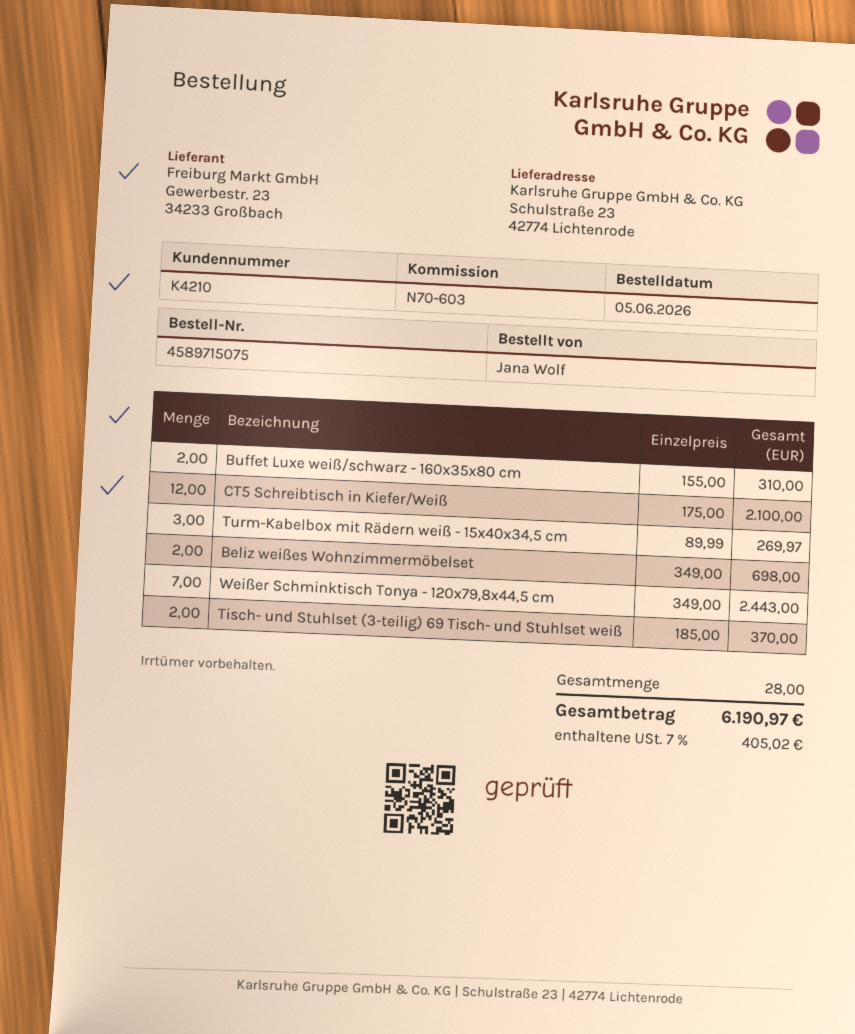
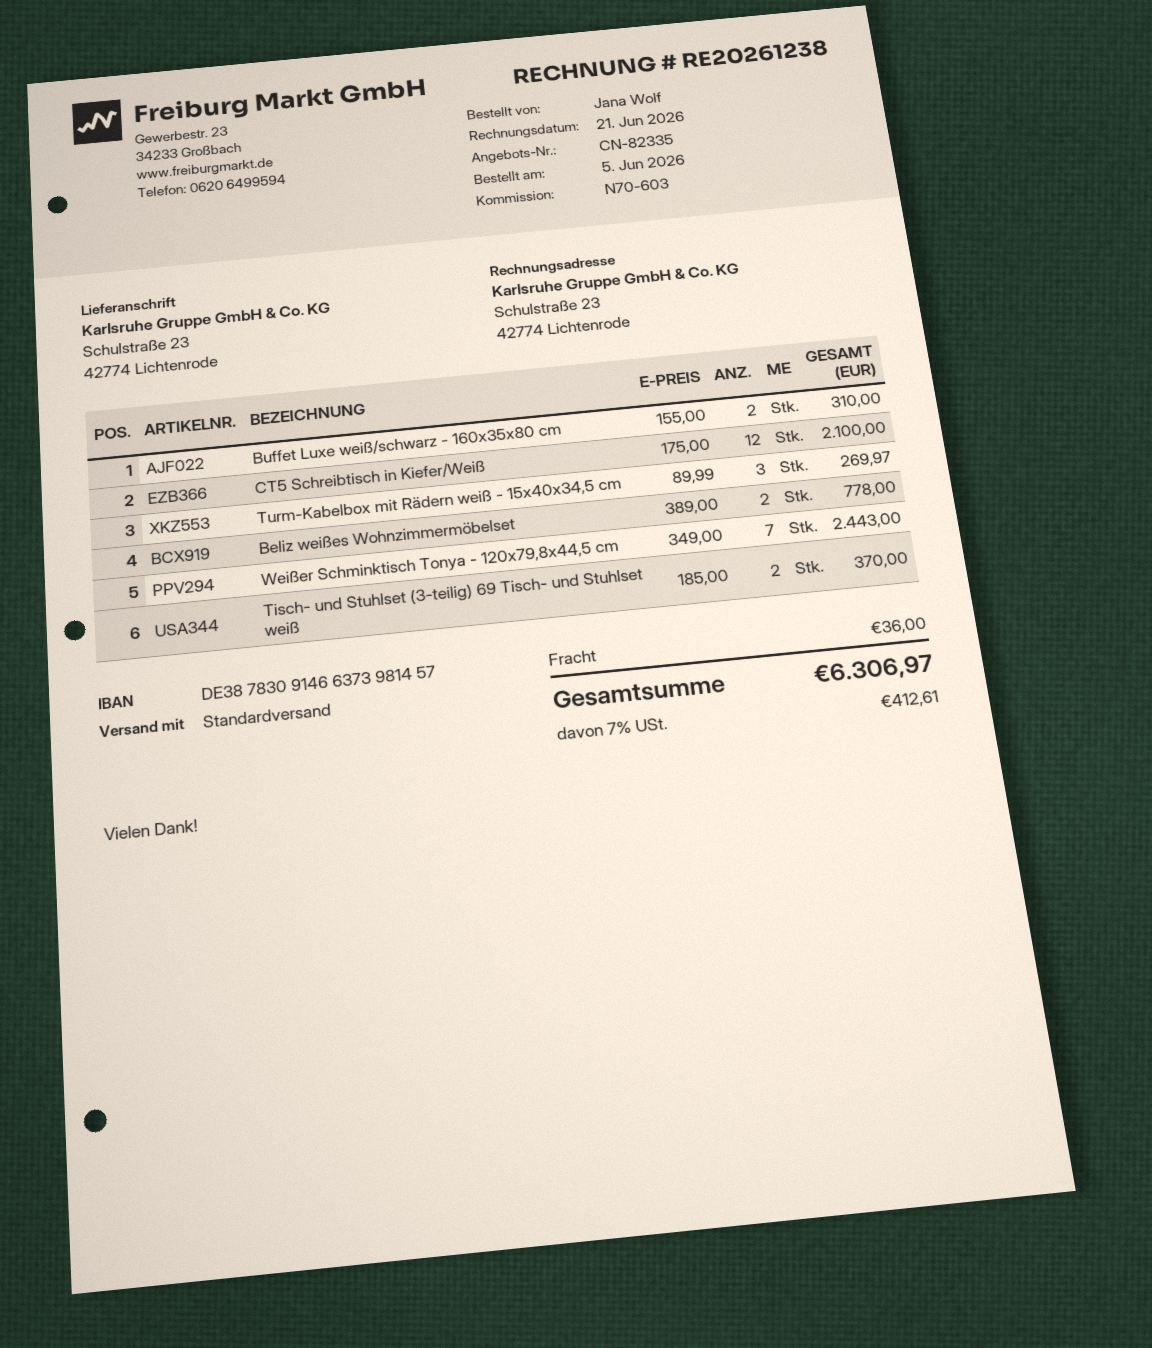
Beliz weißes Wohnzimmermöbelset: 2 x 349.00 = 698.00 -> 2 x 389.00 = 778.00
shipping: none -> 36.00
tax: 7% = 405.02 -> 7% = 412.61
total: 6190.97 -> 6306.97

